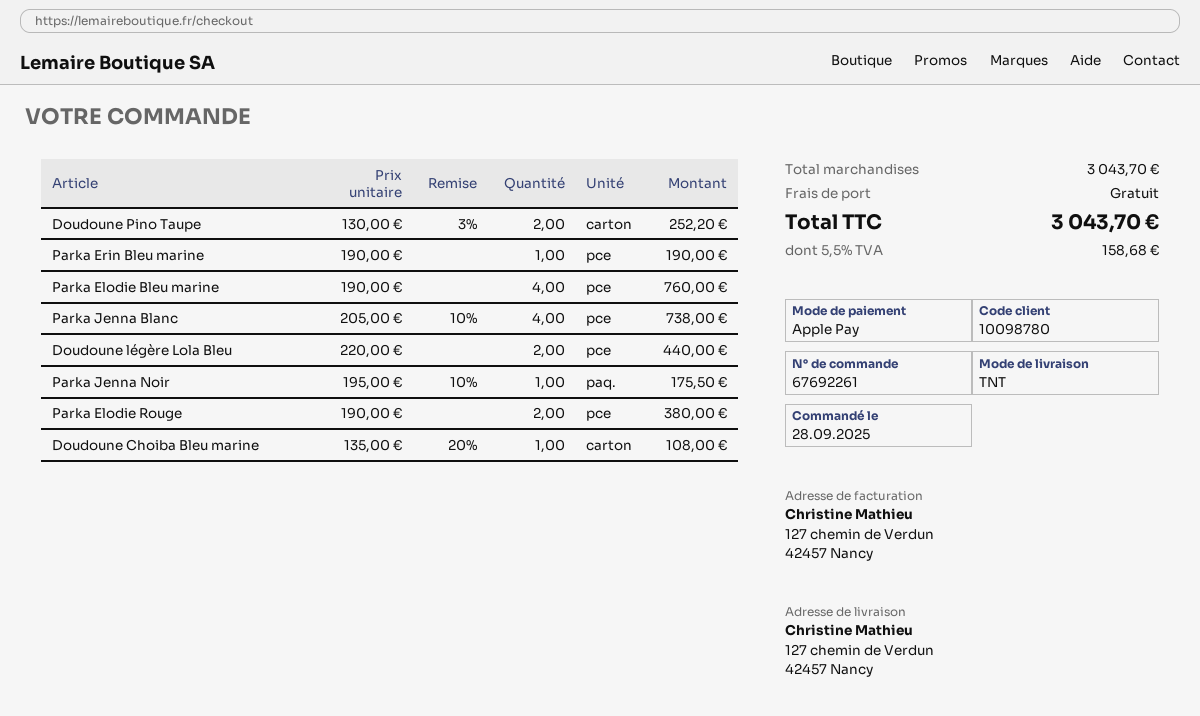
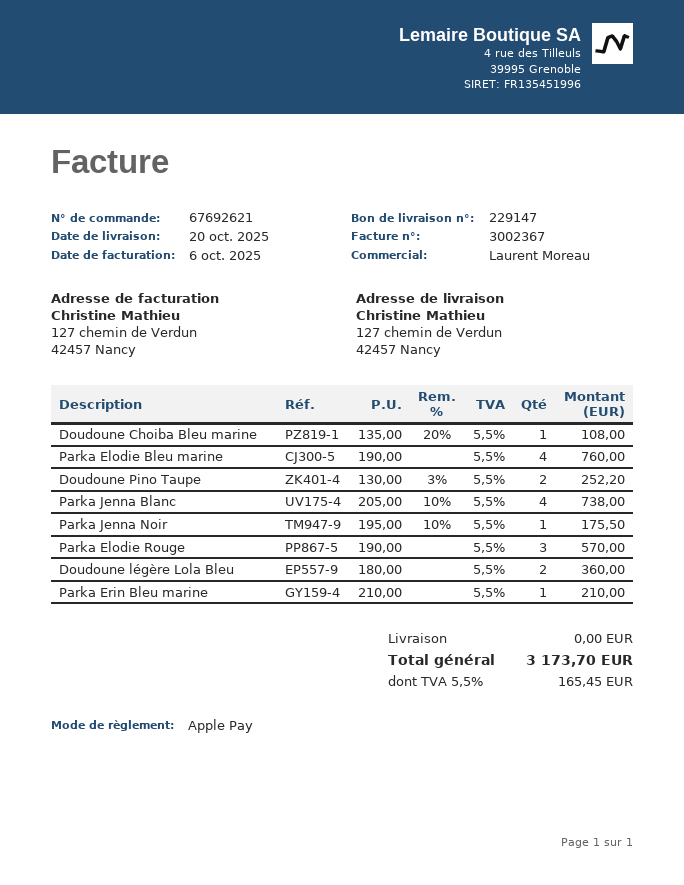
order number: 67692261 -> 67692621
Parka Erin Bleu marine: 1 x 190.00 = 190.00 -> 1 x 210.00 = 210.00
Doudoune légère Lola Bleu: 2 x 220.00 = 440.00 -> 2 x 180.00 = 360.00
Parka Elodie Rouge: 2 x 190.00 = 380.00 -> 3 x 190.00 = 570.00
tax: 5.5% = 158.68 -> 5.5% = 165.45
total: 3043.70 -> 3173.70

